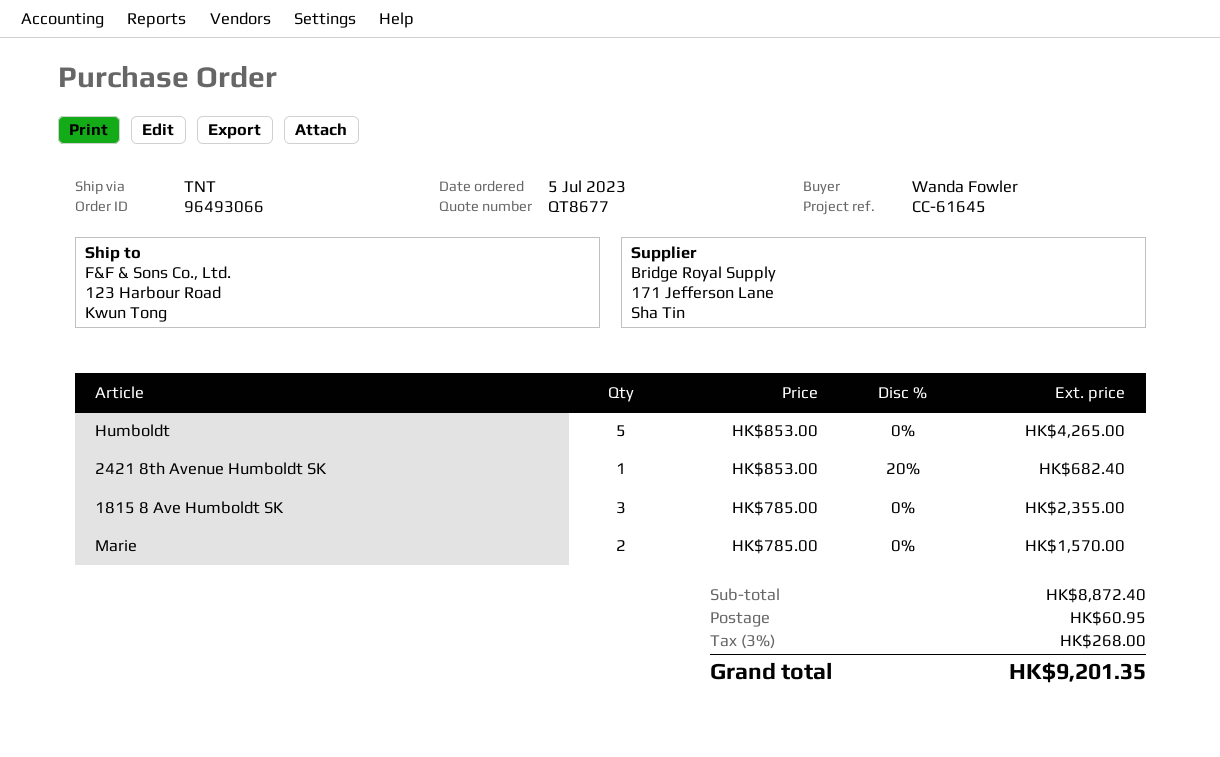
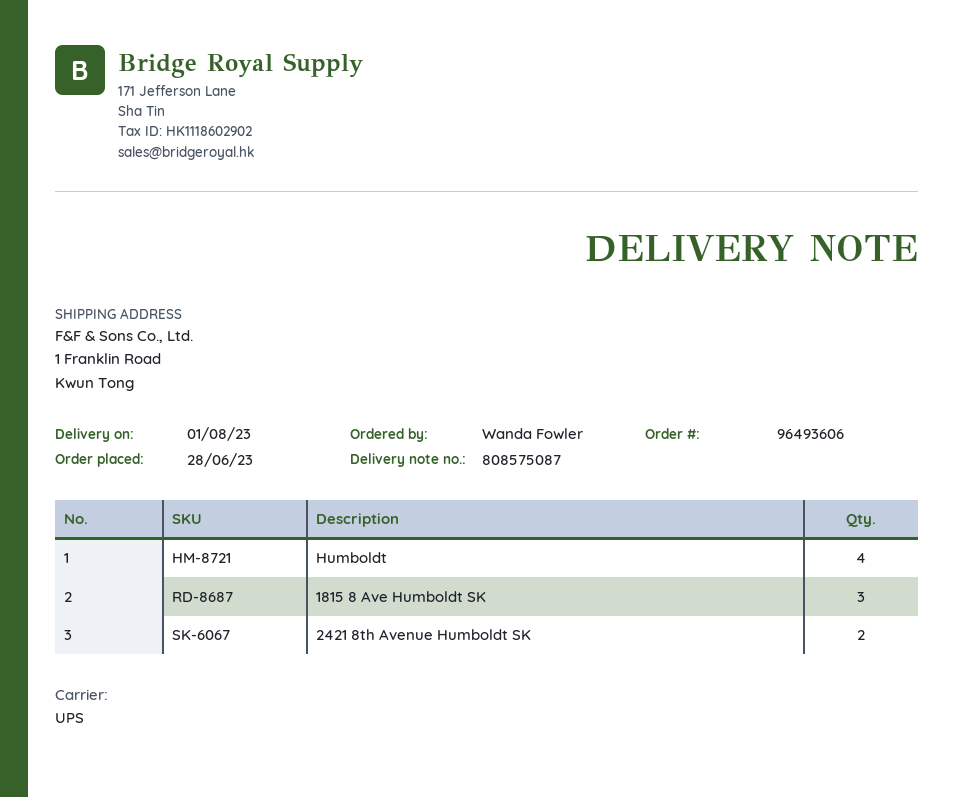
order number: 96493066 -> 96493606
order date: 2023-07-05 -> 2023-06-28
shipping method: TNT -> UPS
ship to: 123 Harbour Road, Kwun Tong -> 1 Franklin Road, Kwun Tong
Humboldt: 5 -> 4
2421 8th Avenue Humboldt SK: 1 -> 2
Marie: 2 -> none

